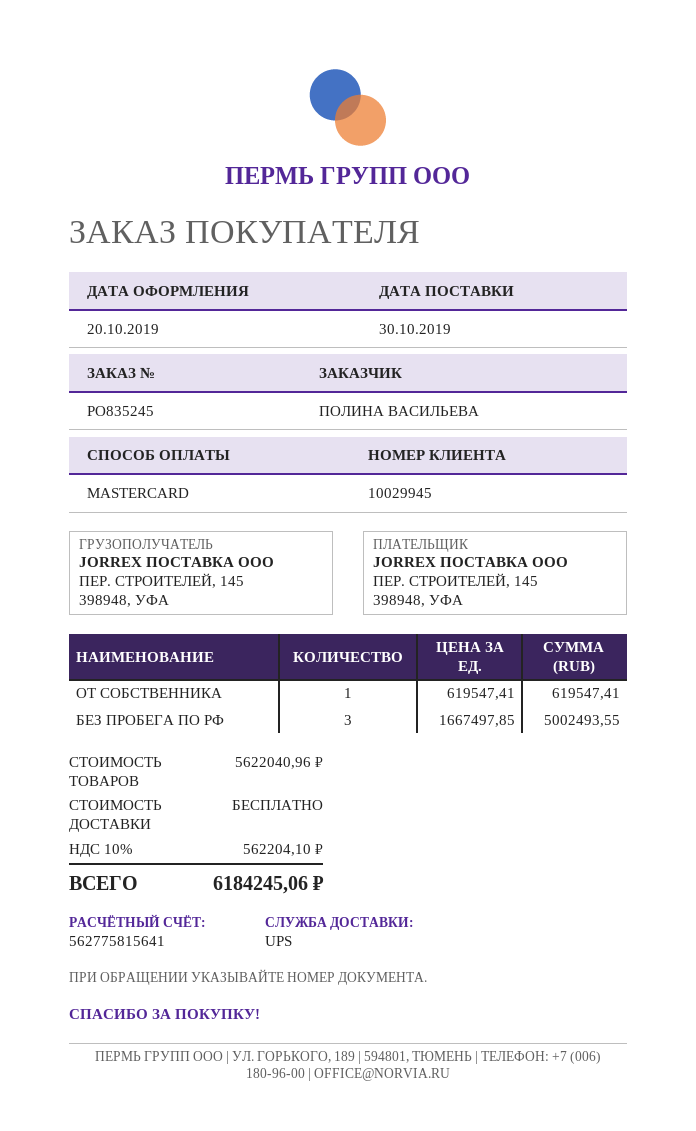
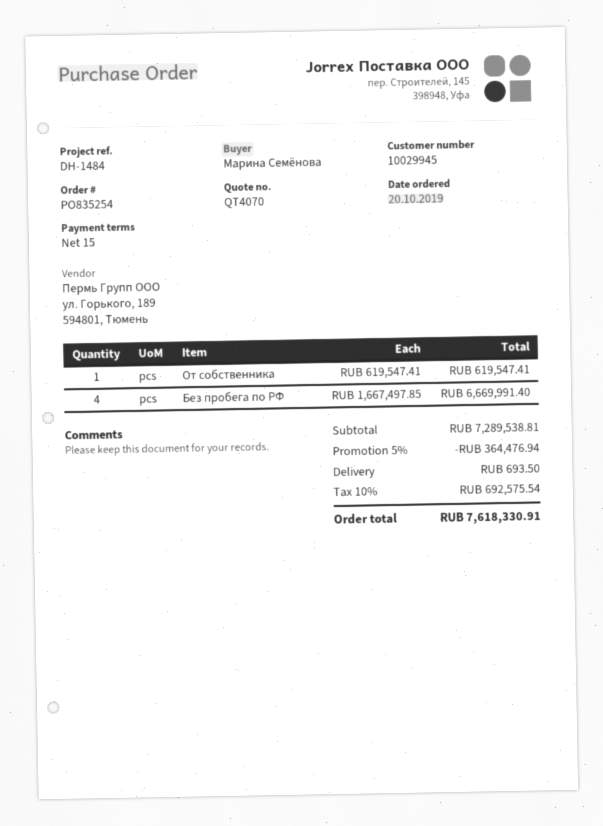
order number: PO835245 -> PO835254
ordered by: ПОЛИНА ВАСИЛЬЕВА -> Марина Семёнова
БЕЗ ПРОБЕГА ПО РФ: 3 x 1667497.85 = 5002493.55 -> 4 x 1667497.85 = 6669991.40
subtotal: 5622040.96 -> 7289538.81
discount: none -> 5% = 364476.94
shipping: 0.00 -> 693.50
tax: 10% = 562204.10 -> 10% = 692575.54
total: 6184245.06 -> 7618330.91

